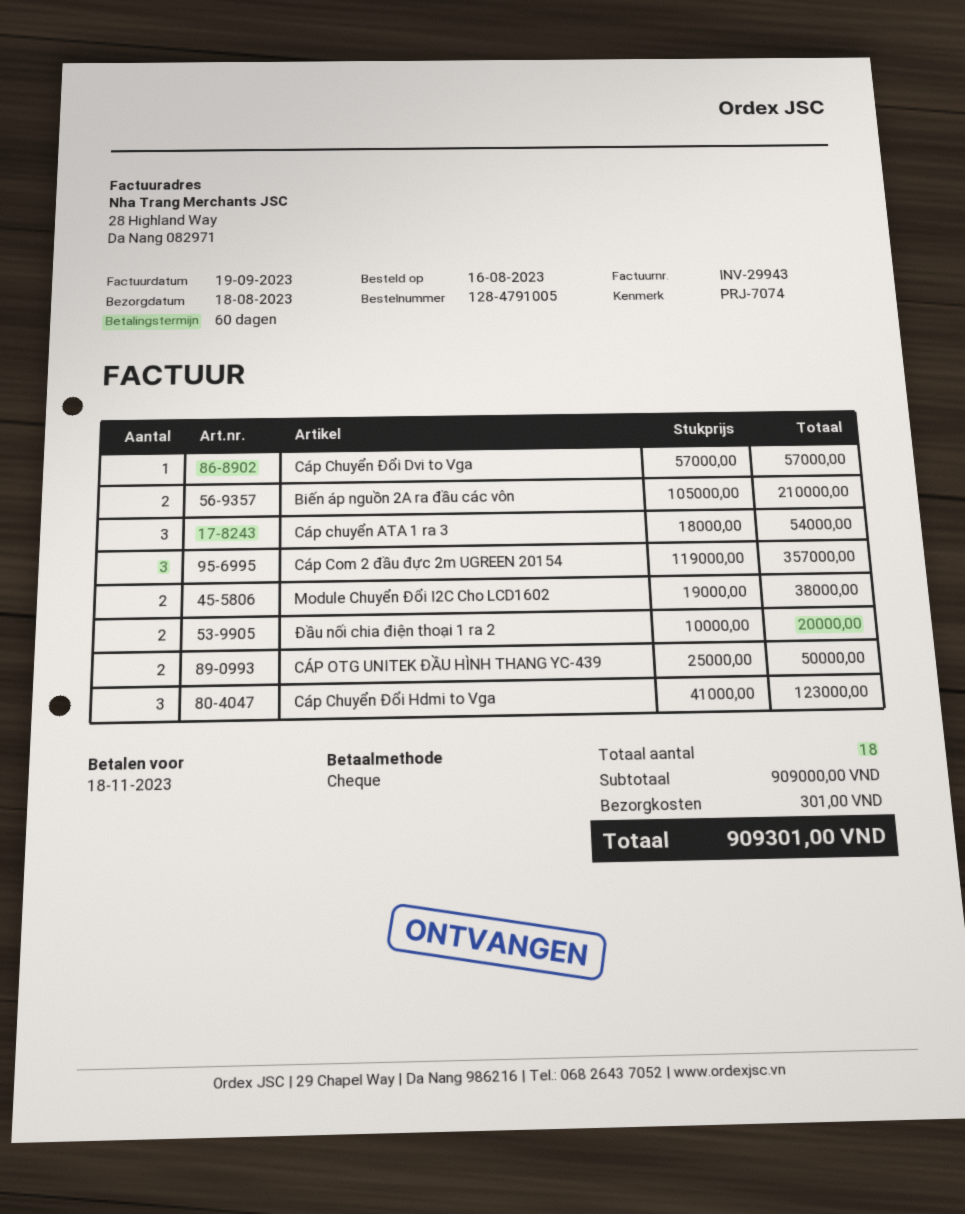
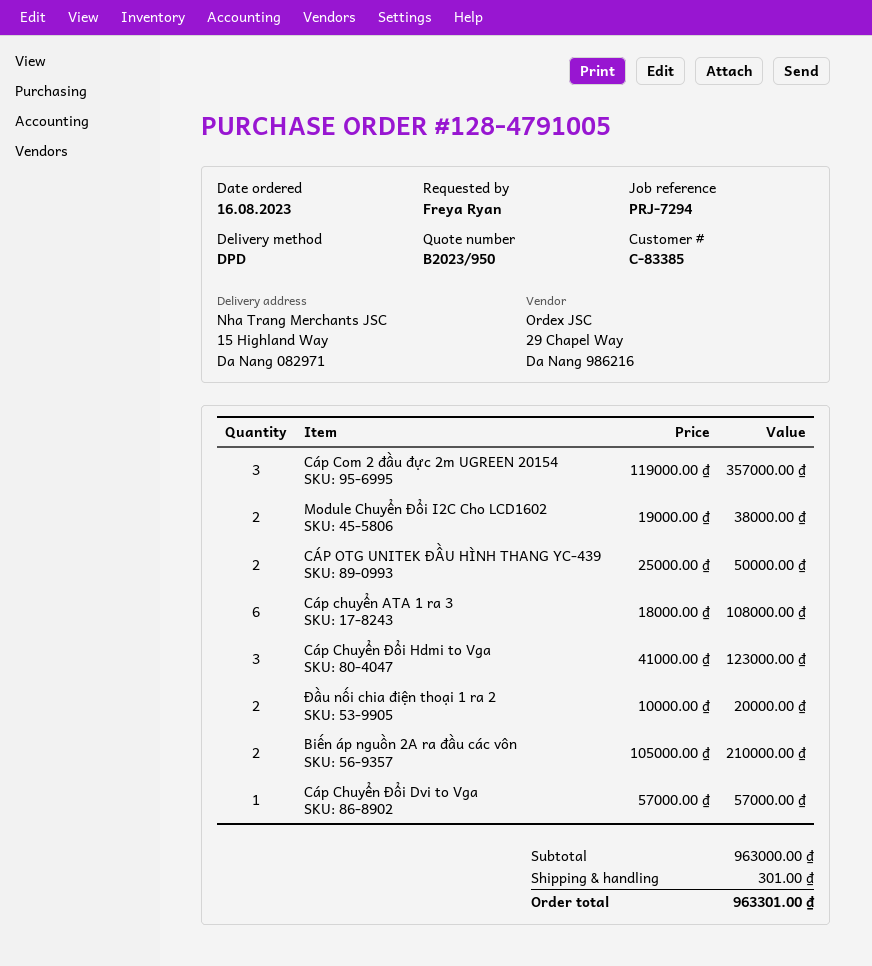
reference: PRJ-7074 -> PRJ-7294
Cáp chuyển ATA 1 ra 3: 3 x 18000.00 = 54000.00 -> 6 x 18000.00 = 108000.00
subtotal: 909000.00 -> 963000.00
total: 909301.00 -> 963301.00

